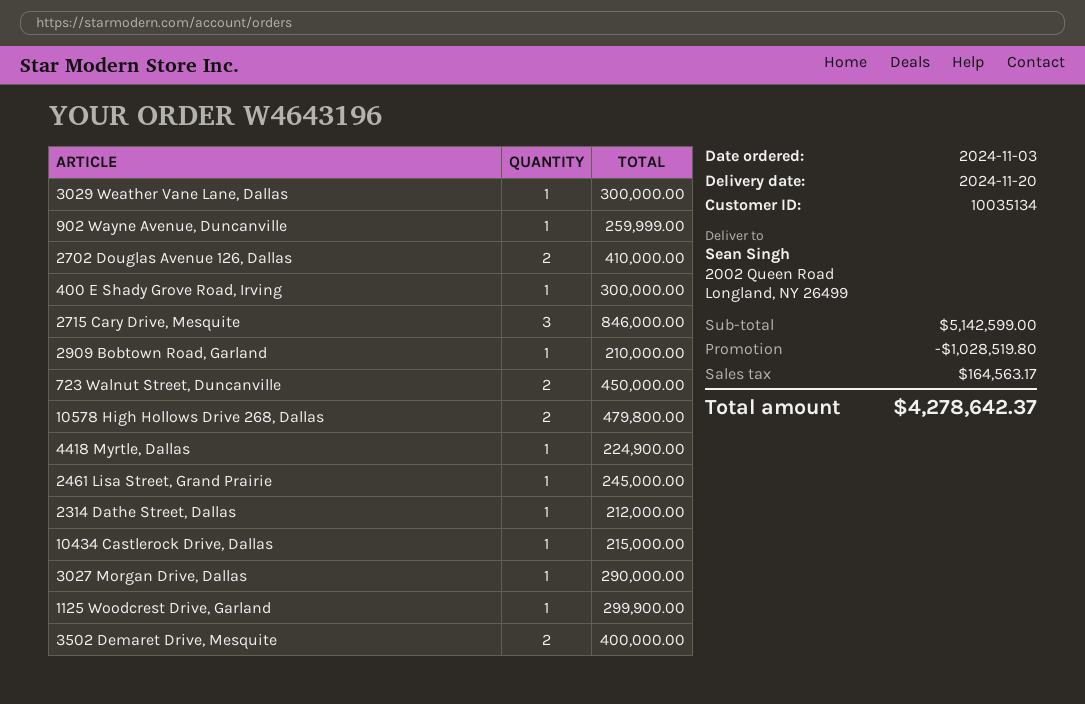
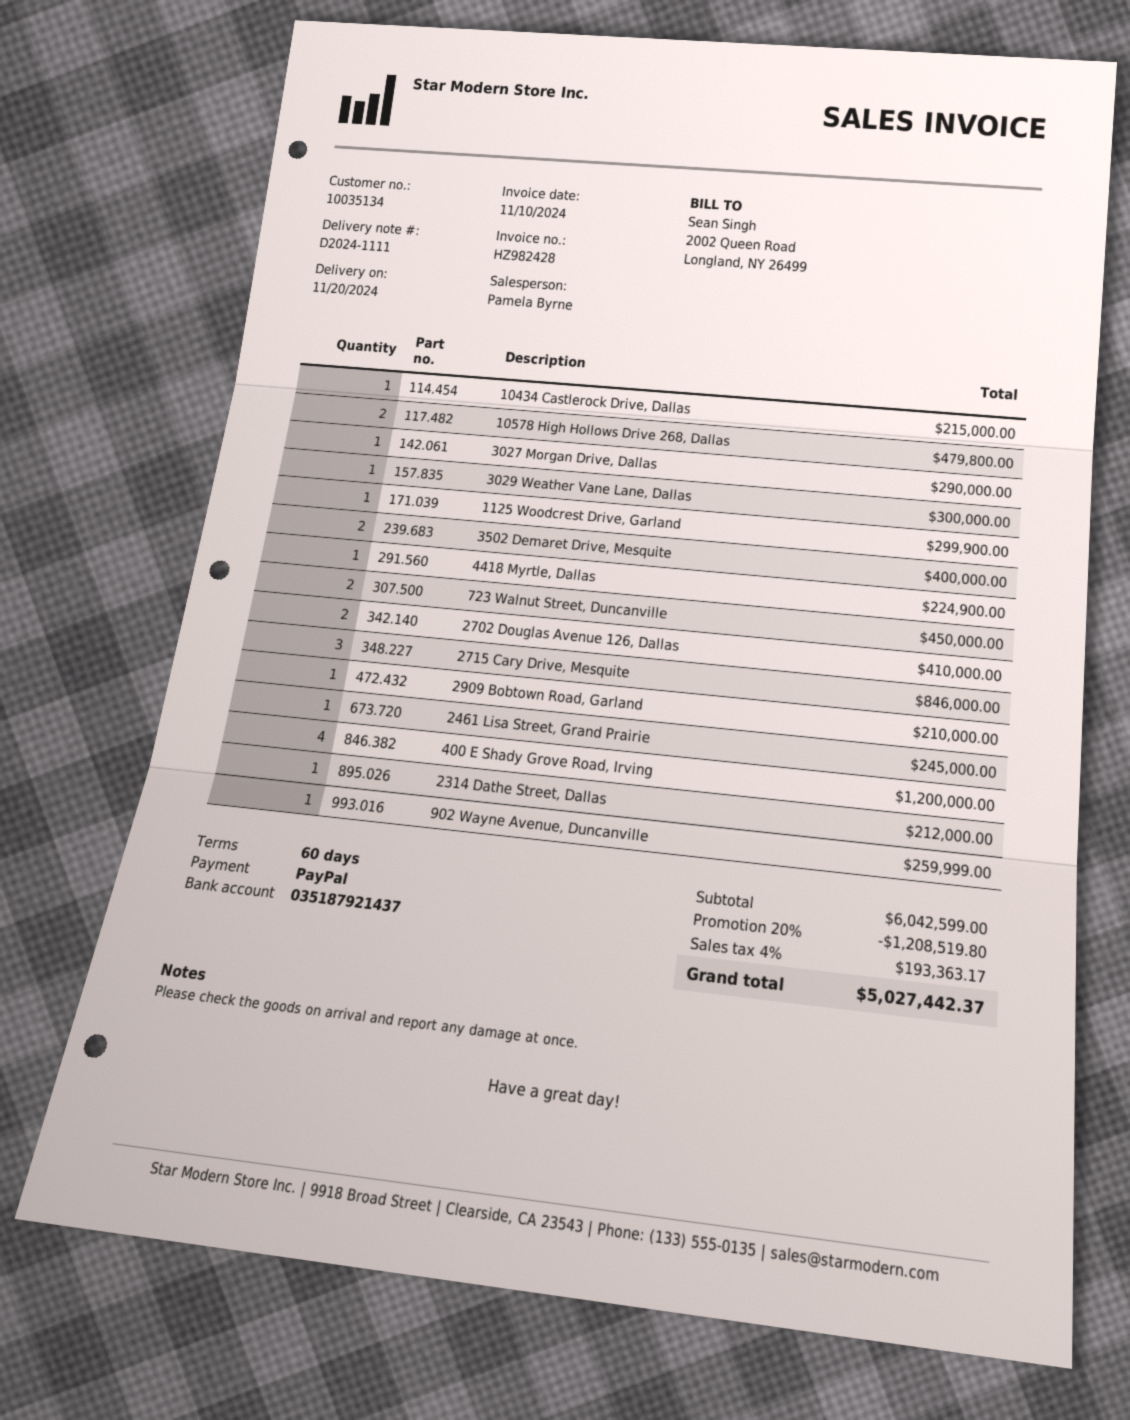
400 E Shady Grove Road, Irving: 1 for 300000.00 -> 4 for 1200000.00
subtotal: 5142599.00 -> 6042599.00
discount: 1028519.80 -> 1208519.80
tax: 164563.17 -> 193363.17
total: 4278642.37 -> 5027442.37

